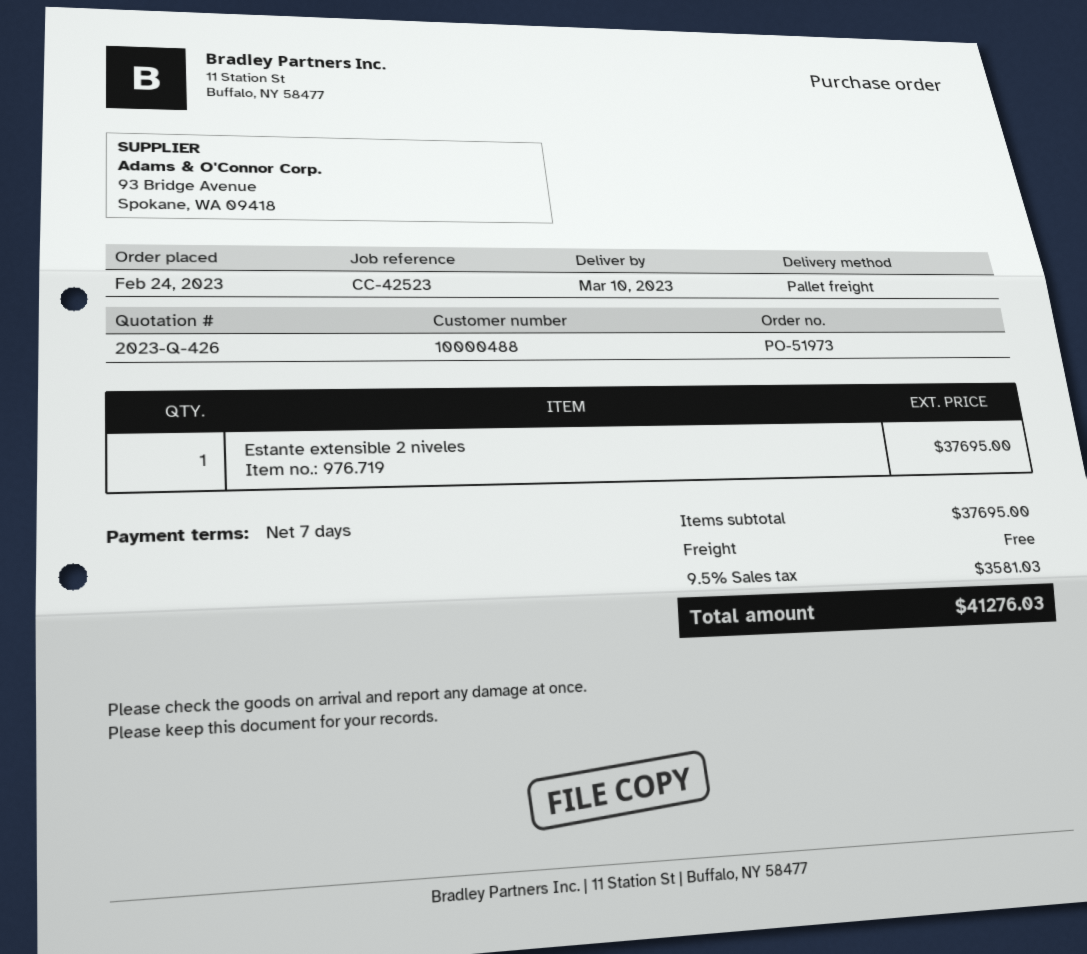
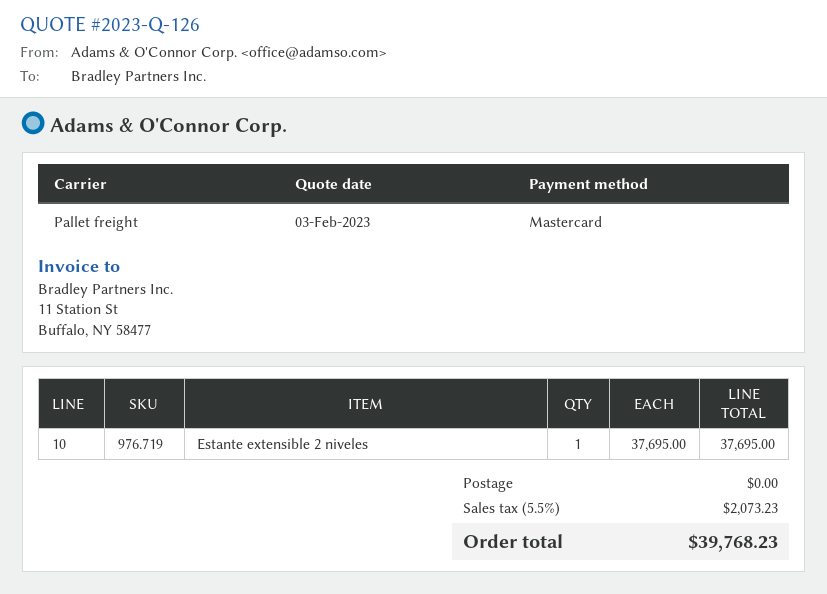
quote number: 2023-Q-426 -> 2023-Q-126
tax: 9.5% = 3581.03 -> 5.5% = 2073.23
total: 41276.03 -> 39768.23

